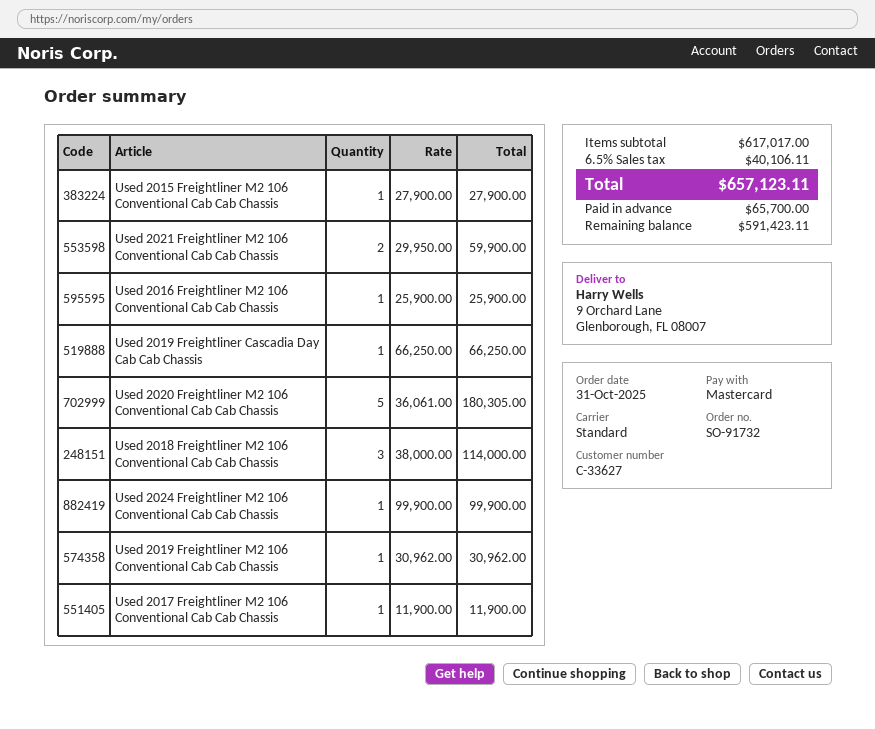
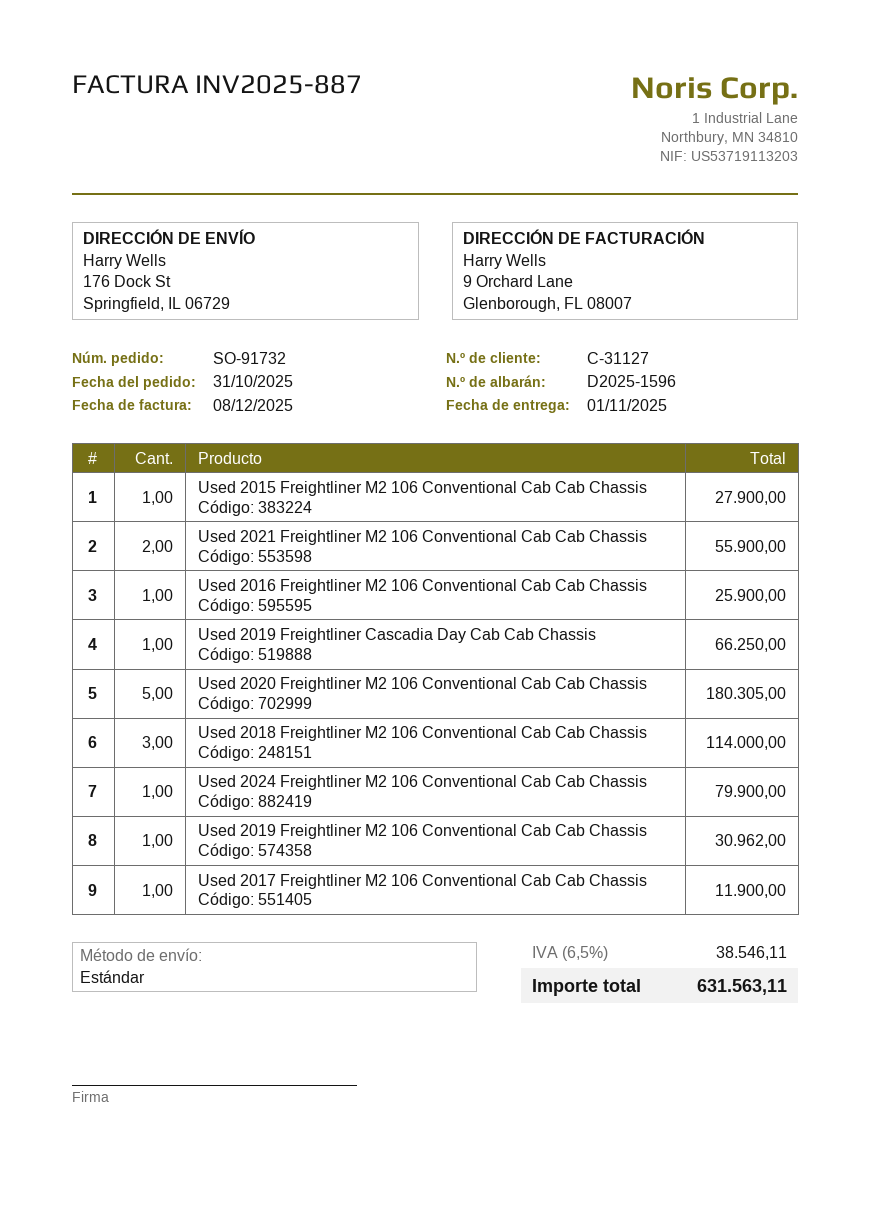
customer number: C-33627 -> C-31127
ship to: 9 Orchard Lane, Glenborough, FL 08007 -> 176 Dock St, Springfield, IL 06729
Used 2021 Freightliner M2 106 Conventional Cab Cab Chassis: 2 for 59900.00 -> 2 for 55900.00
Used 2024 Freightliner M2 106 Conventional Cab Cab Chassis: 1 for 99900.00 -> 1 for 79900.00
tax: 6.5% = 40106.11 -> 6.5% = 38546.11
total: 657123.11 -> 631563.11

